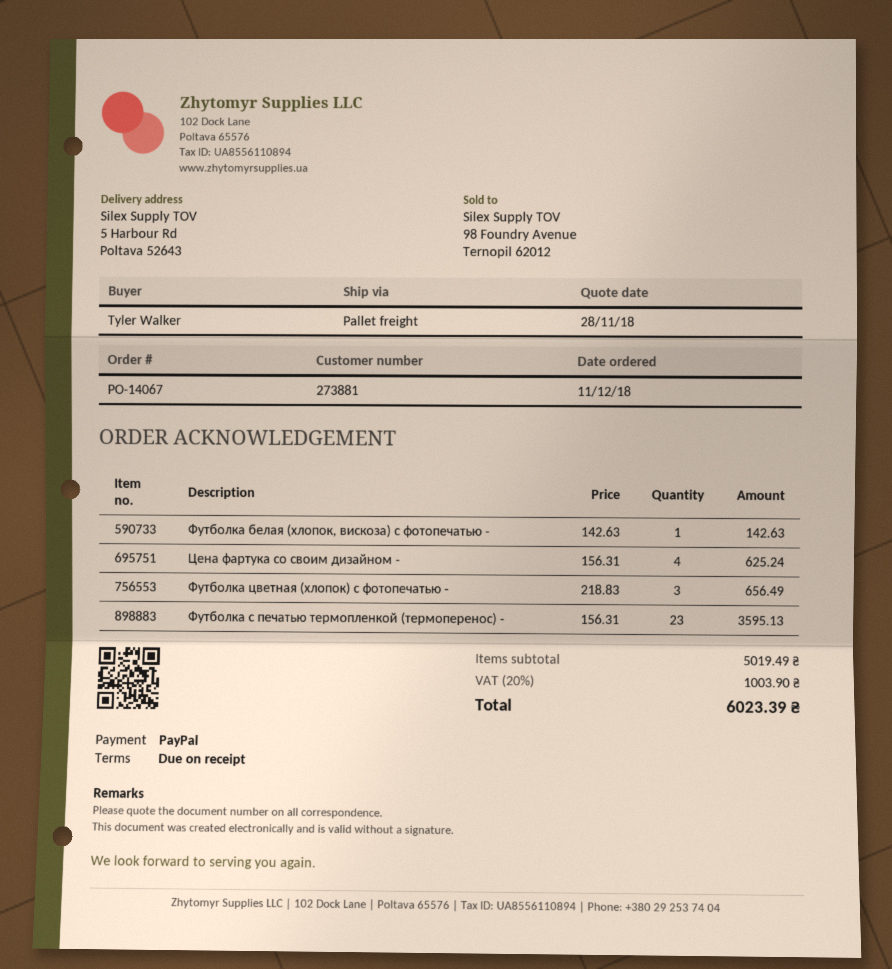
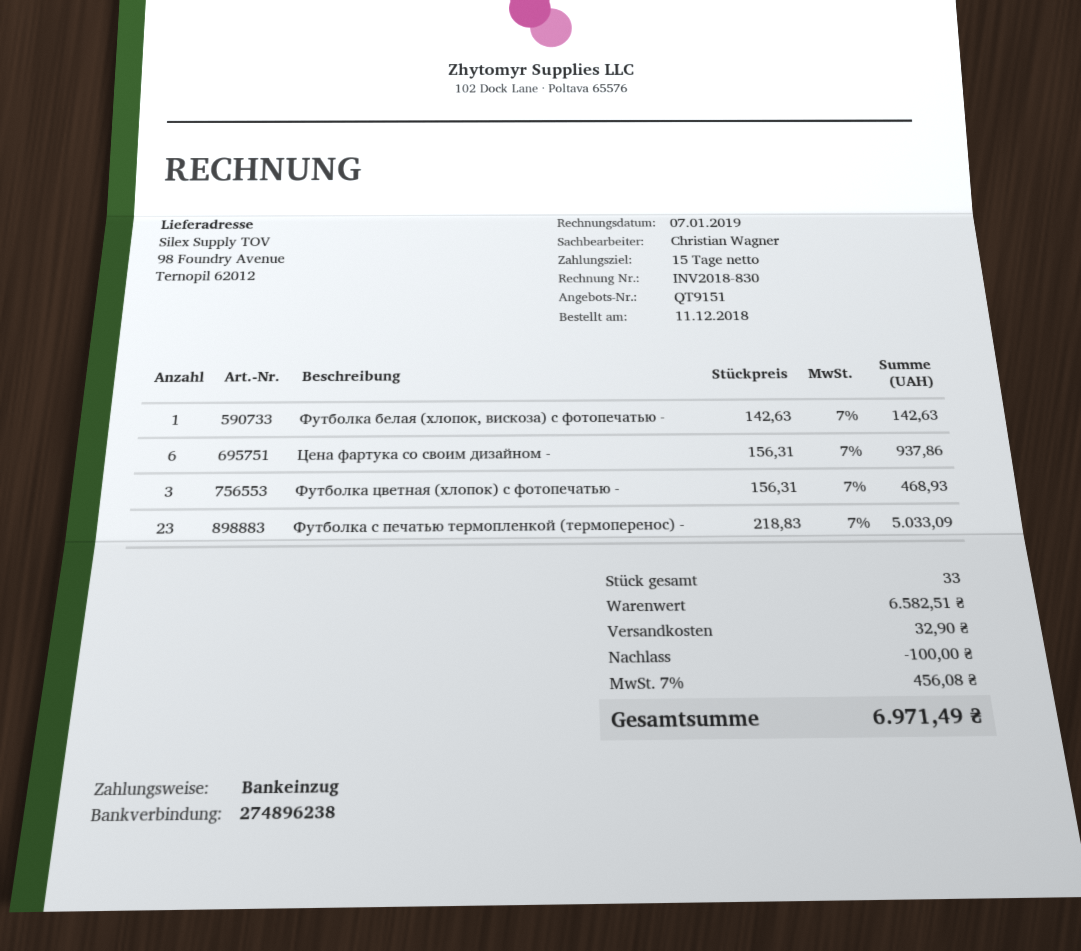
payment terms: on receipt -> 15 days
payment method: PayPal -> direct debit
ship to: 5 Harbour Rd, Poltava 52643 -> 98 Foundry Avenue, Ternopil 62012
Цена фартука со своим дизайном -: 4 x 156.31 = 625.24 -> 6 x 156.31 = 937.86
Футболка цветная (хлопок) с фотопечатью -: 3 x 218.83 = 656.49 -> 3 x 156.31 = 468.93
Футболка с печатью термопленкой (термоперенос) -: 23 x 156.31 = 3595.13 -> 23 x 218.83 = 5033.09
subtotal: 5019.49 -> 6582.51
discount: none -> 100.00
shipping: none -> 32.90
tax: 20% = 1003.90 -> 7% = 456.08
total: 6023.39 -> 6971.49

